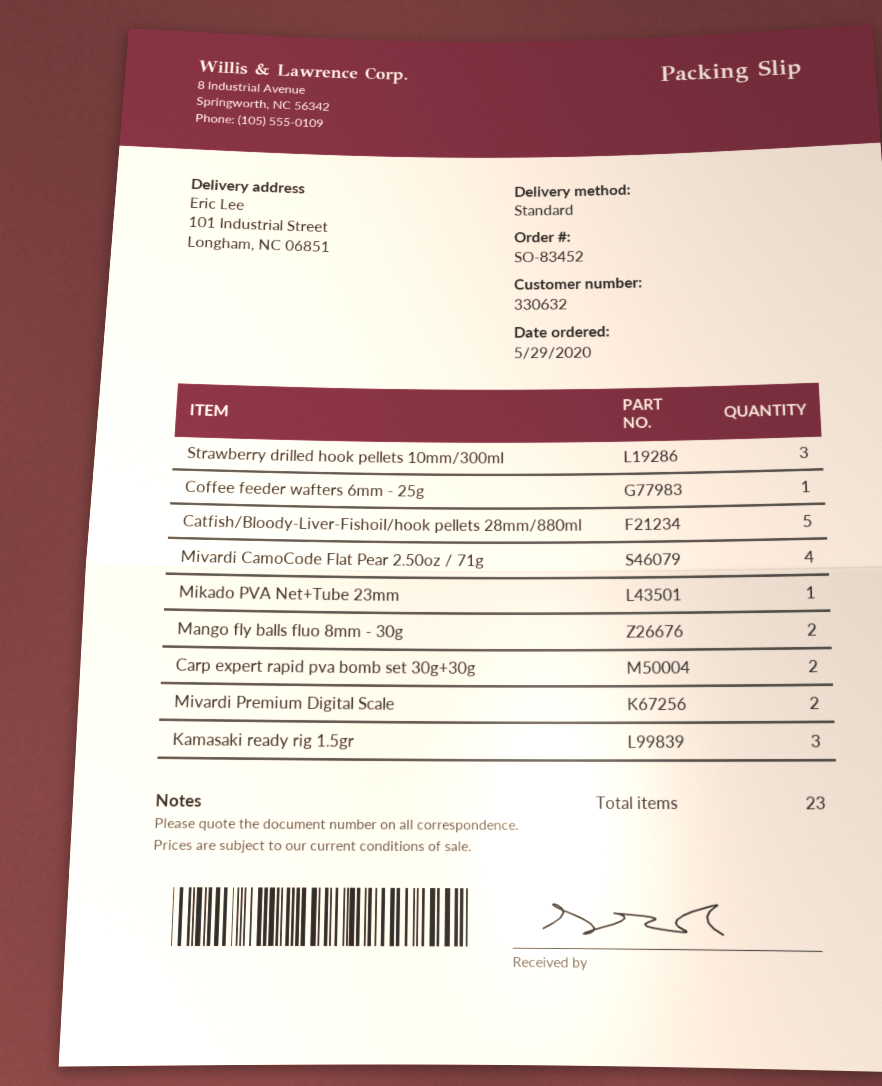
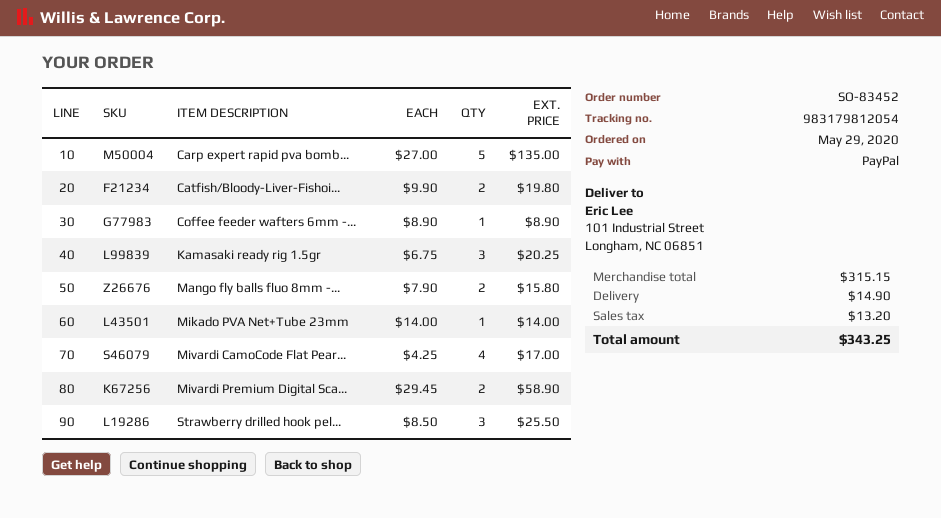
Catfish/Bloody-Liver-Fishoil/hook pellets 28mm/880ml: 5 -> 2
Carp expert rapid pva bomb set 30g+30g: 2 -> 5

